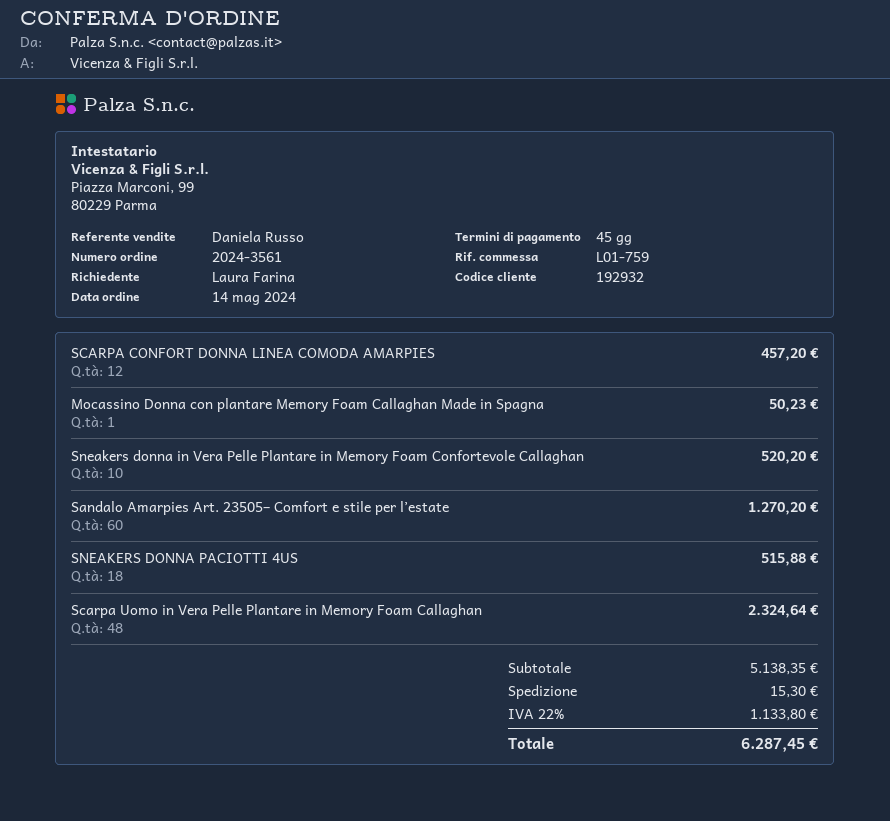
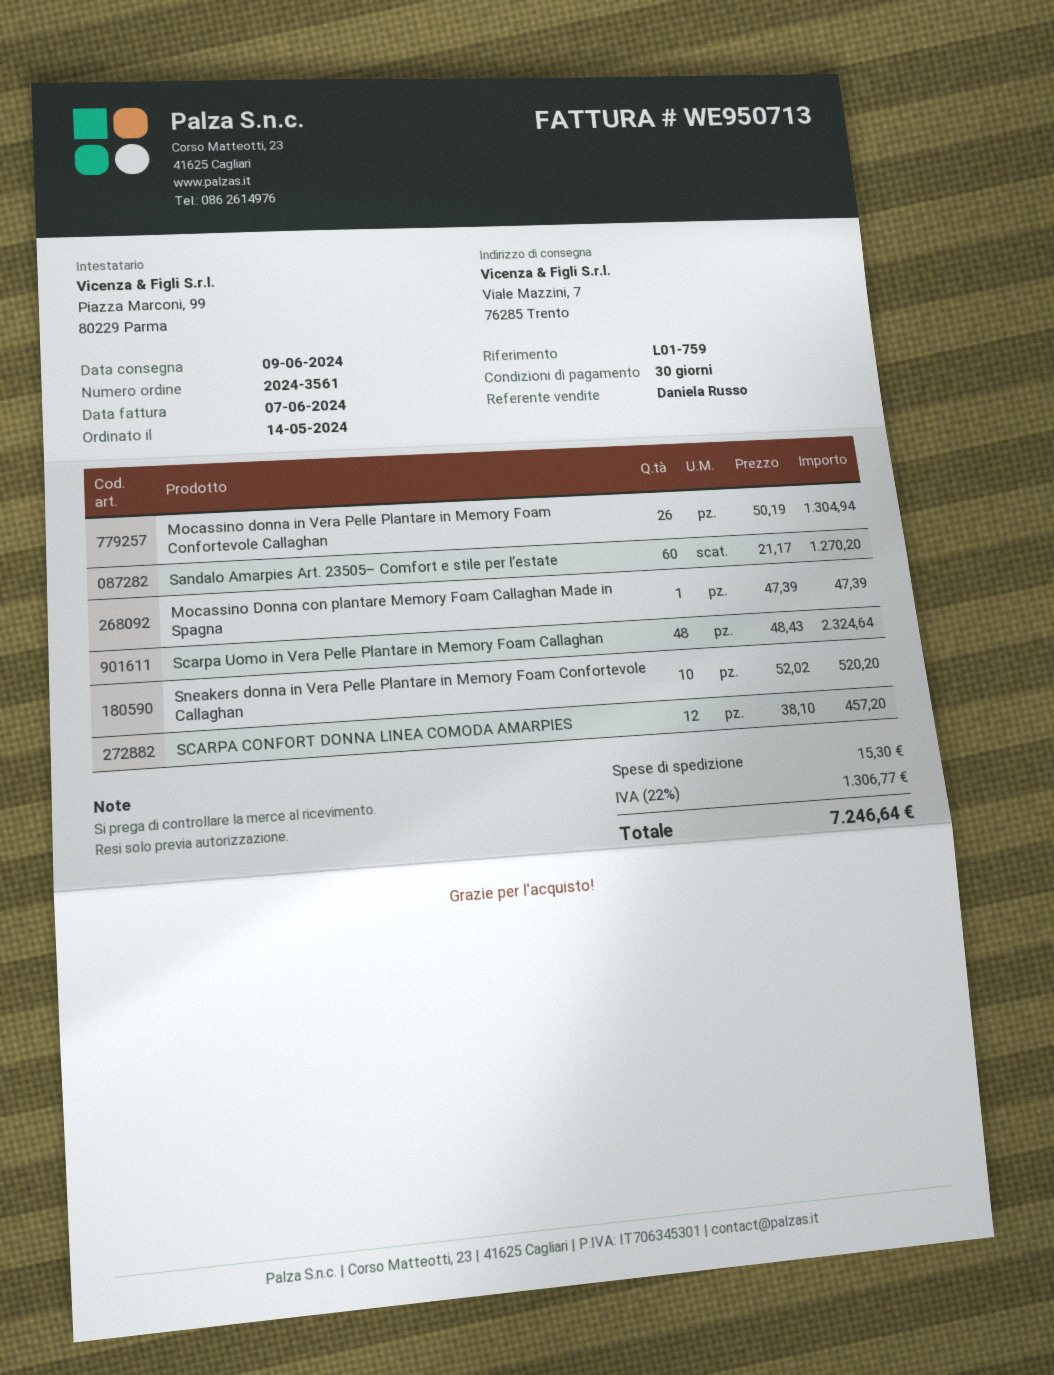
payment terms: 45 days -> 30 days
Mocassino Donna con plantare Memory Foam Callaghan Made in Spagna: 1 for 50.23 -> 1 for 47.39
SNEAKERS DONNA PACIOTTI 4US: 18 for 515.88 -> none
Mocassino donna in Vera Pelle Plantare in Memory Foam Confortevole Callaghan: none -> 26 for 1304.94
tax: 22% = 1133.80 -> 22% = 1306.77
total: 6287.45 -> 7246.64

